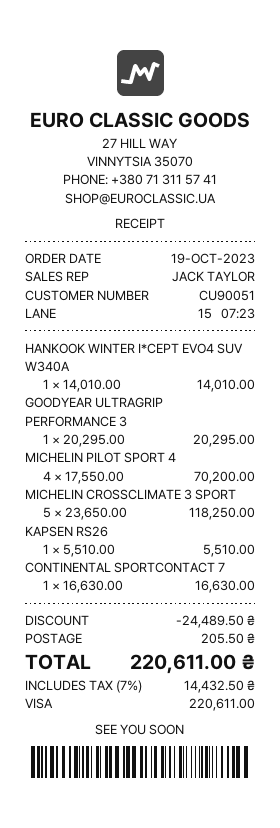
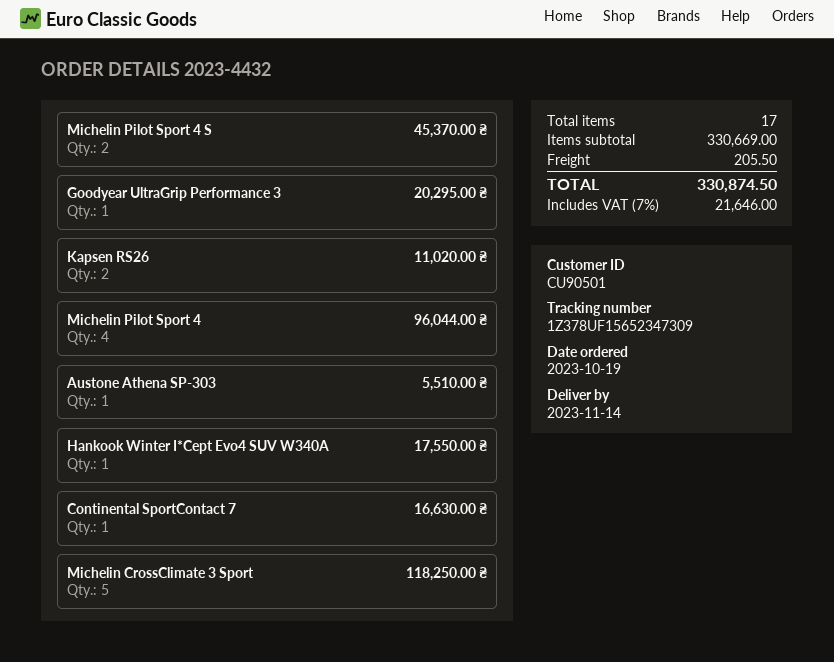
customer number: CU90051 -> CU90501
HANKOOK WINTER I*CEPT EVO4 SUV W340A: 1 for 14010.00 -> 1 for 17550.00
MICHELIN PILOT SPORT 4: 4 for 70200.00 -> 4 for 96044.00
KAPSEN RS26: 1 for 5510.00 -> 2 for 11020.00
Michelin Pilot Sport 4 S: none -> 2 for 45370.00
Austone Athena SP-303: none -> 1 for 5510.00
discount: 24489.50 -> none
tax: 7% = 14432.50 -> 7% = 21646.00
total: 220611.00 -> 330874.50

